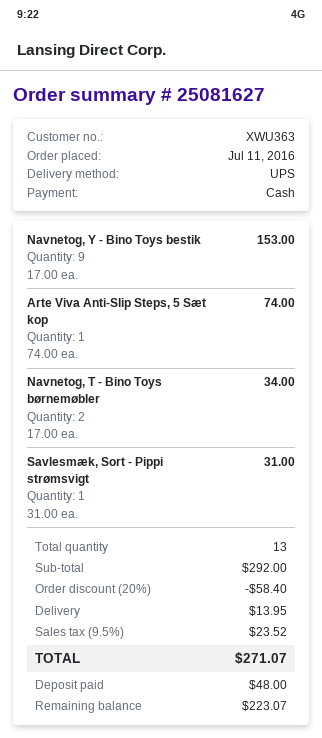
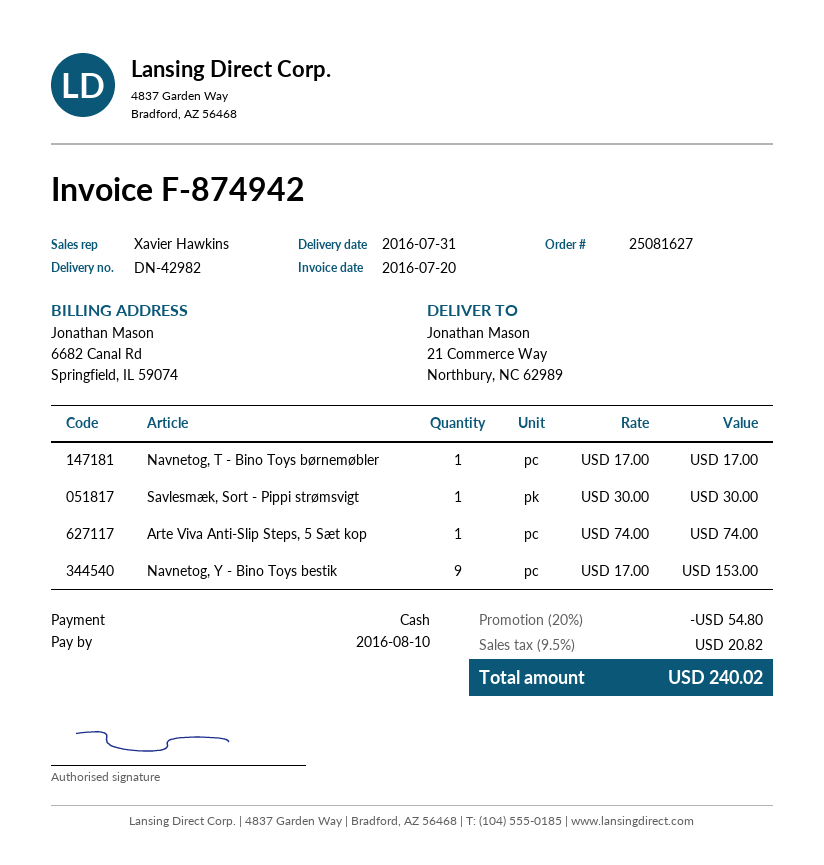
Navnetog, T - Bino Toys børnemøbler: 2 x 17.00 = 34.00 -> 1 x 17.00 = 17.00
Savlesmæk, Sort - Pippi strømsvigt: 1 x 31.00 = 31.00 -> 1 x 30.00 = 30.00
discount: 20% = 58.40 -> 20% = 54.80
shipping: 13.95 -> none
tax: 9.5% = 23.52 -> 9.5% = 20.82
total: 271.07 -> 240.02

